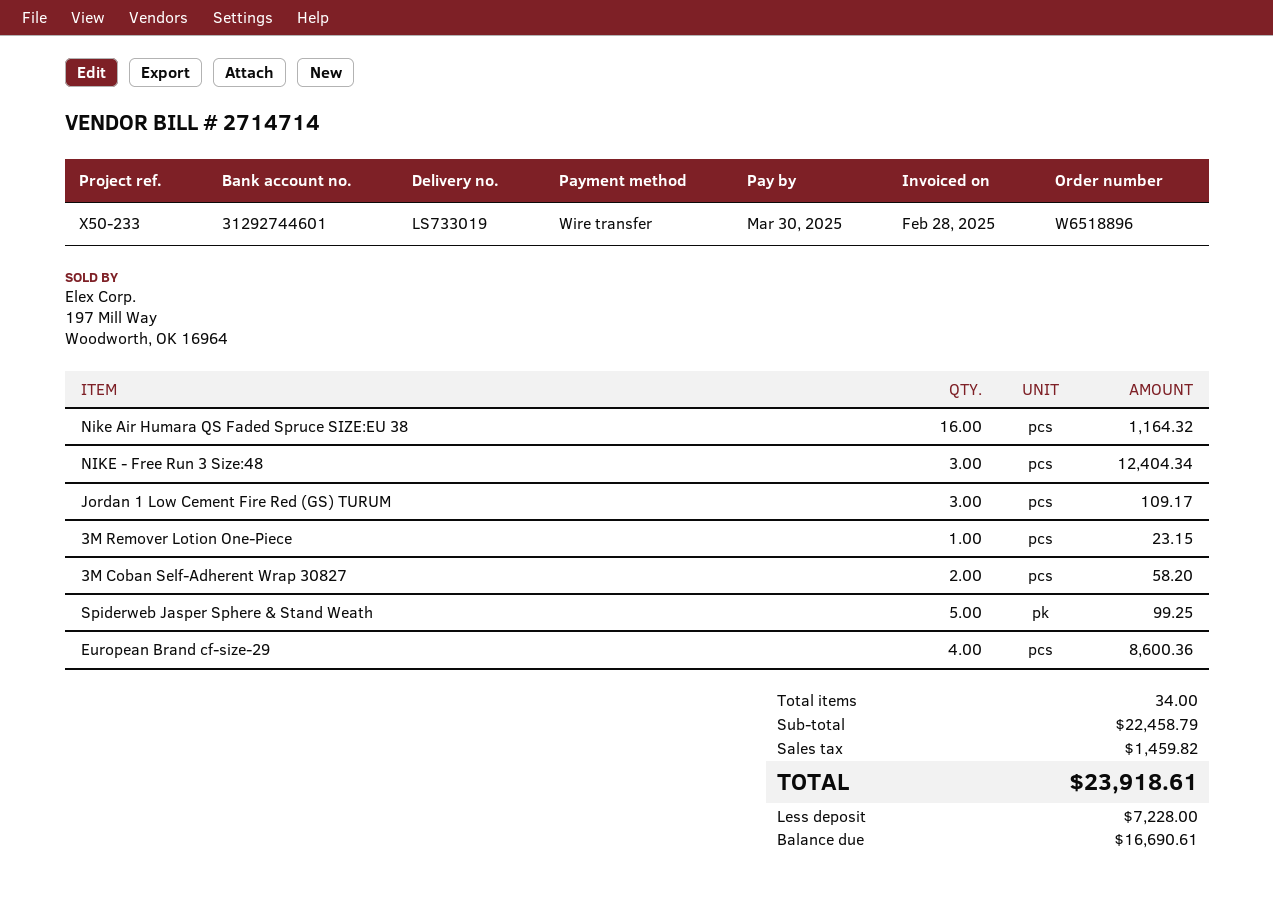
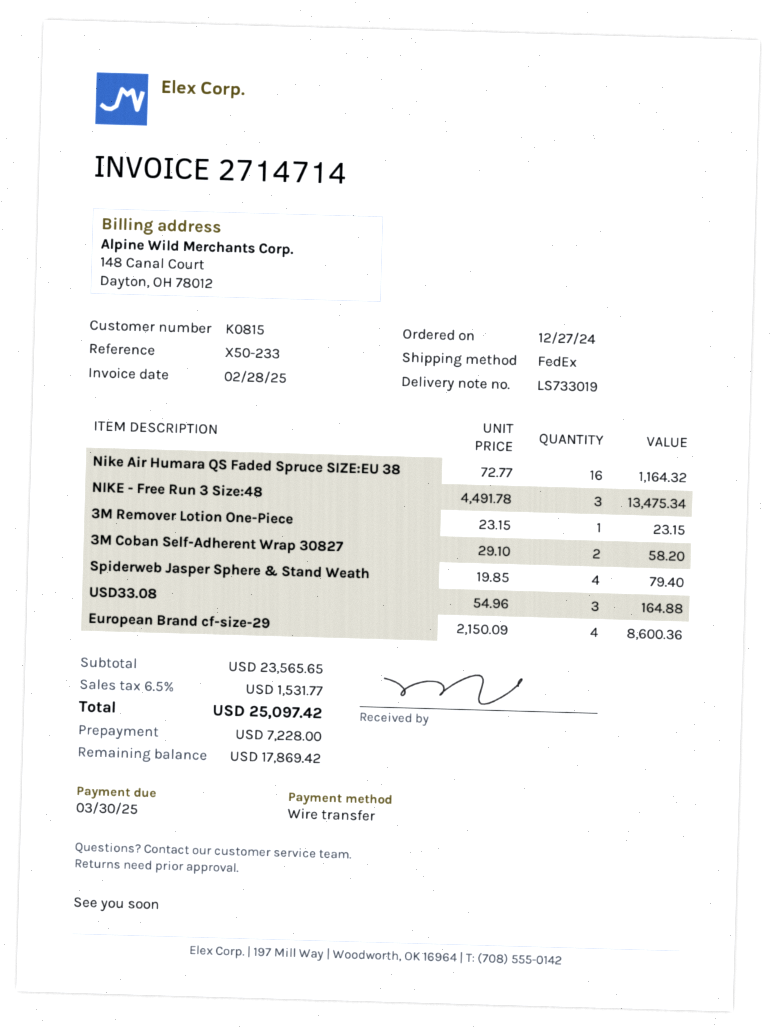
NIKE - Free Run 3 Size:48: 3 for 12404.34 -> 3 for 13475.34
Jordan 1 Low Cement Fire Red (GS) TURUM: 3 for 109.17 -> none
Spiderweb Jasper Sphere & Stand Weath: 5 for 99.25 -> 4 for 79.40
USD33.08: none -> 3 for 164.88
subtotal: 22458.79 -> 23565.65
tax: 1459.82 -> 1531.77
total: 23918.61 -> 25097.42
balance: 16690.61 -> 17869.42

